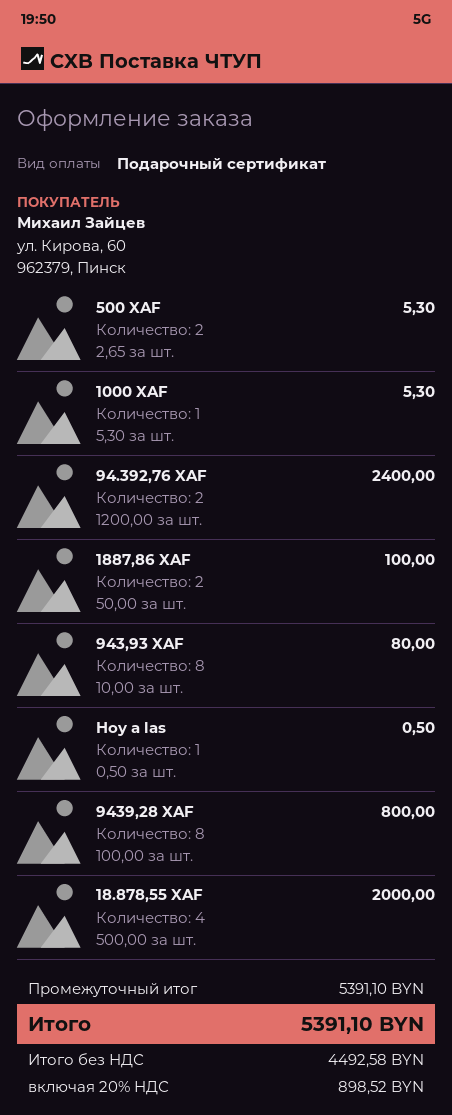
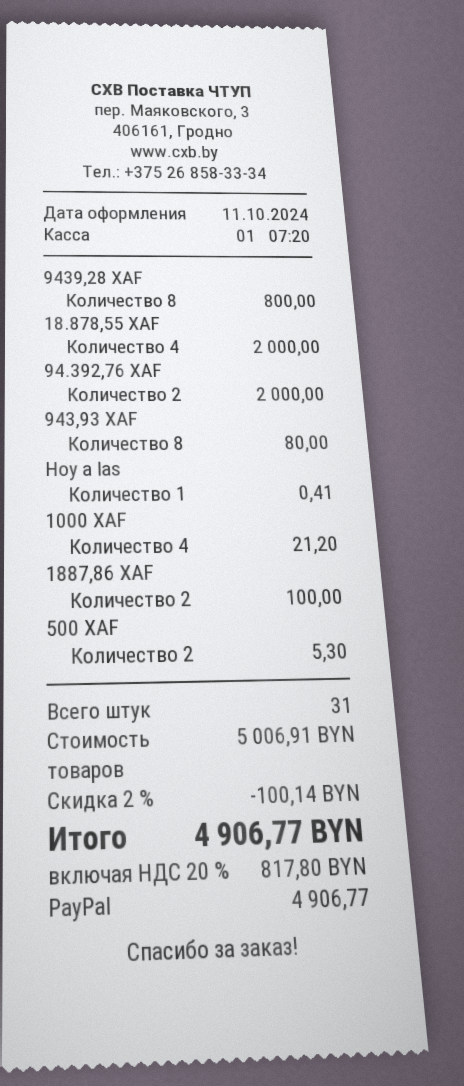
payment method: gift card -> PayPal
1000 XAF: 1 for 5.30 -> 4 for 21.20
94.392,76 XAF: 2 for 2400.00 -> 2 for 2000.00
Hoy a las: 1 for 0.50 -> 1 for 0.41
subtotal: 5391.10 -> 5006.91
discount: none -> 2% = 100.14
tax: 20% = 898.52 -> 20% = 817.80
total: 5391.10 -> 4906.77

